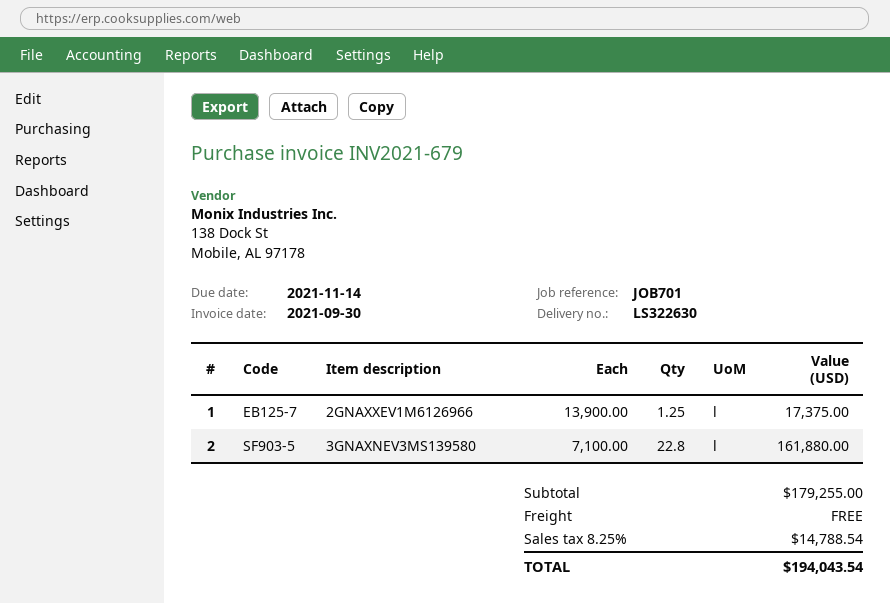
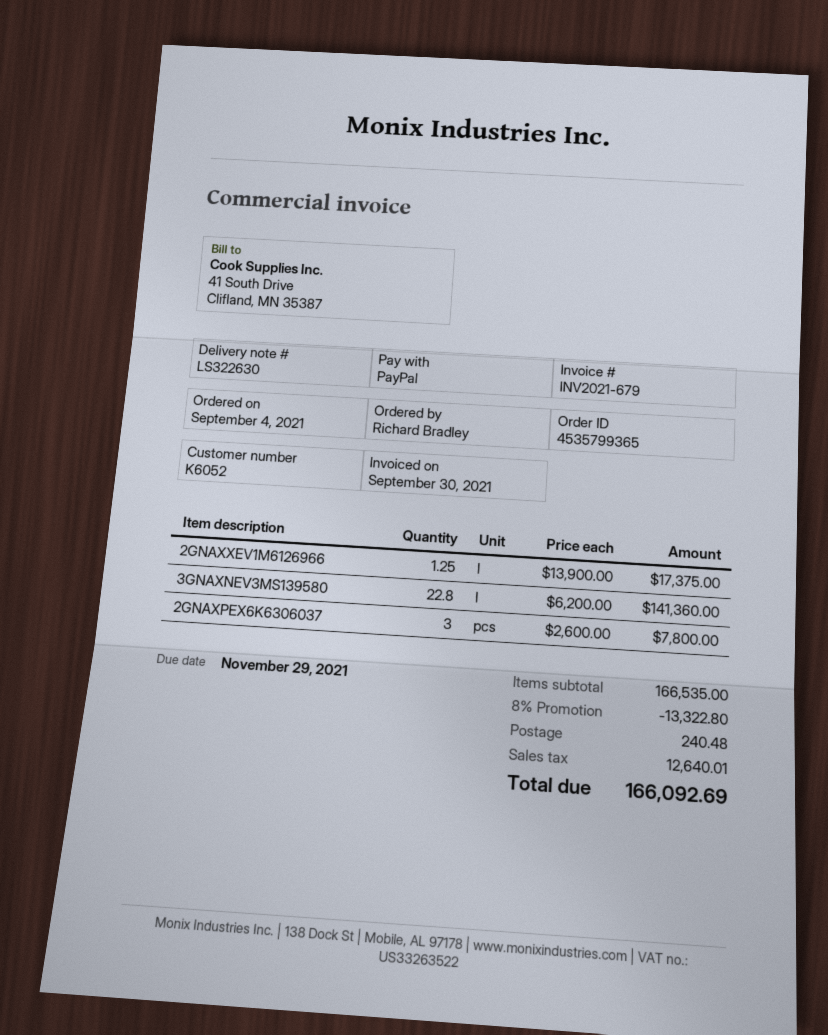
due date: 2021-11-14 -> 2021-11-29
3GNAXNEV3MS139580: 22.8 x 7100.00 = 161880.00 -> 22.8 x 6200.00 = 141360.00
2GNAXPEX6K6306037: none -> 3 x 2600.00 = 7800.00
subtotal: 179255.00 -> 166535.00
discount: none -> 8% = 13322.80
shipping: 0.00 -> 240.48
tax: 14788.54 -> 12640.01
total: 194043.54 -> 166092.69

